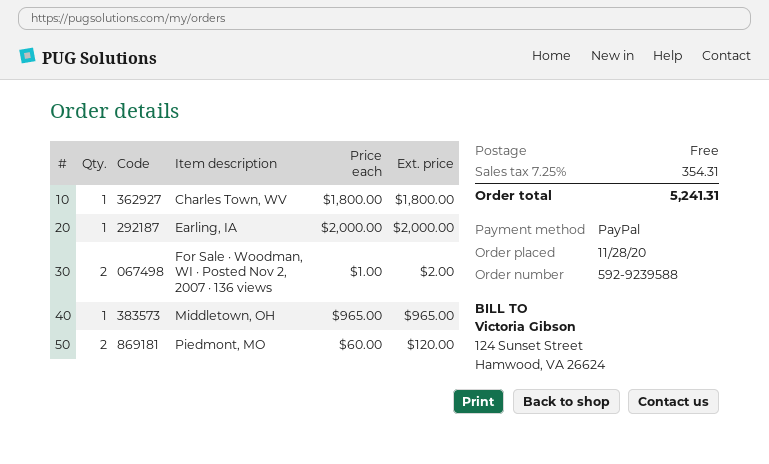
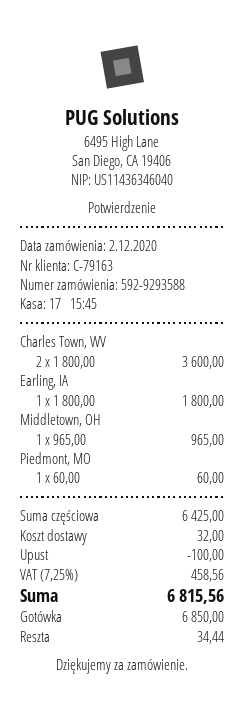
order number: 592-9239588 -> 592-9293588
order date: 2020-11-28 -> 2020-12-02
payment method: PayPal -> cash
Charles Town, WV: 1 x 1800.00 = 1800.00 -> 2 x 1800.00 = 3600.00
Earling, IA: 1 x 2000.00 = 2000.00 -> 1 x 1800.00 = 1800.00
For Sale · Woodman, WI · Posted Nov 2, 2007 · 136 views: 2 x 1.00 = 2.00 -> none
Piedmont, MO: 2 x 60.00 = 120.00 -> 1 x 60.00 = 60.00
discount: none -> 100.00
shipping: 0.00 -> 32.00
tax: 7.25% = 354.31 -> 7.25% = 458.56
total: 5241.31 -> 6815.56

